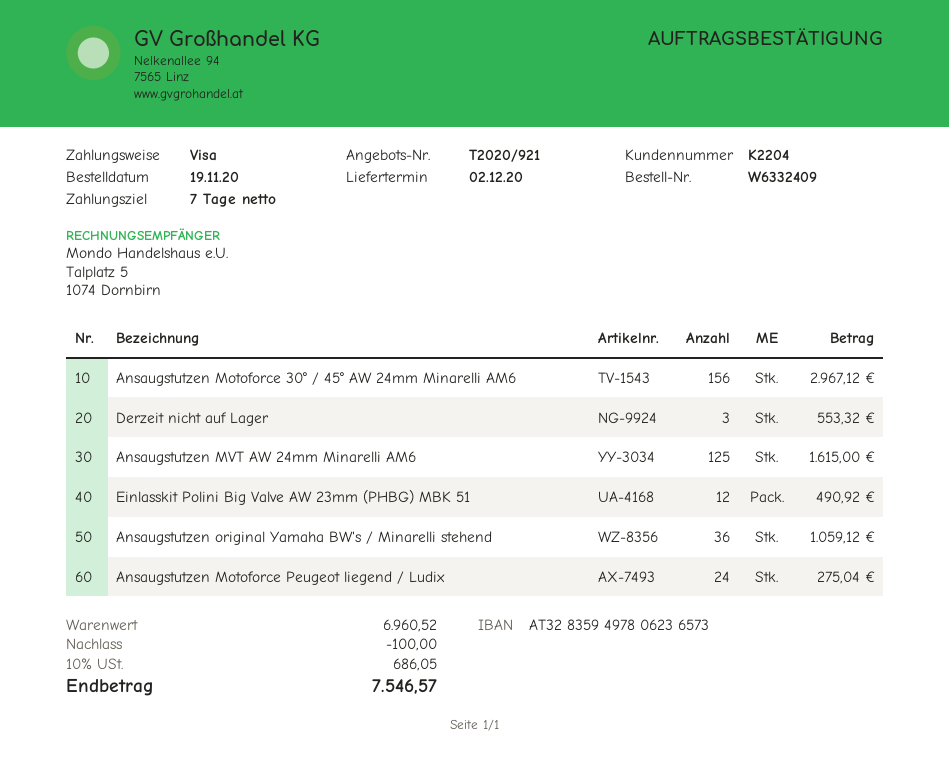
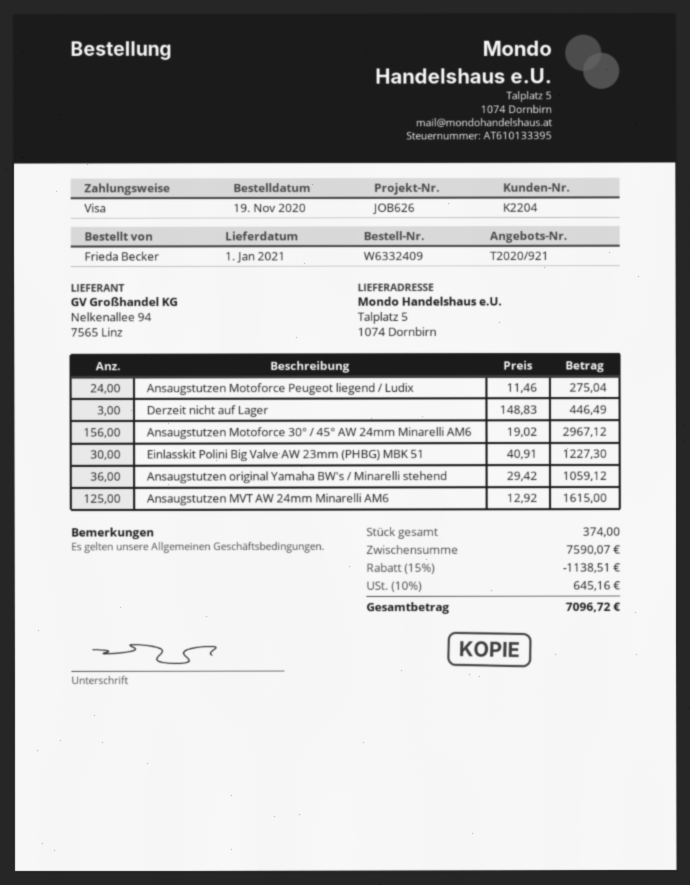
delivery date: 2020-12-02 -> 2021-01-01
Derzeit nicht auf Lager: 3 for 553.32 -> 3 for 446.49
Einlasskit Polini Big Valve AW 23mm (PHBG) MBK 51: 12 for 490.92 -> 30 for 1227.30
subtotal: 6960.52 -> 7590.07
discount: 100.00 -> 1138.51
tax: 10% = 686.05 -> 10% = 645.16
total: 7546.57 -> 7096.72

